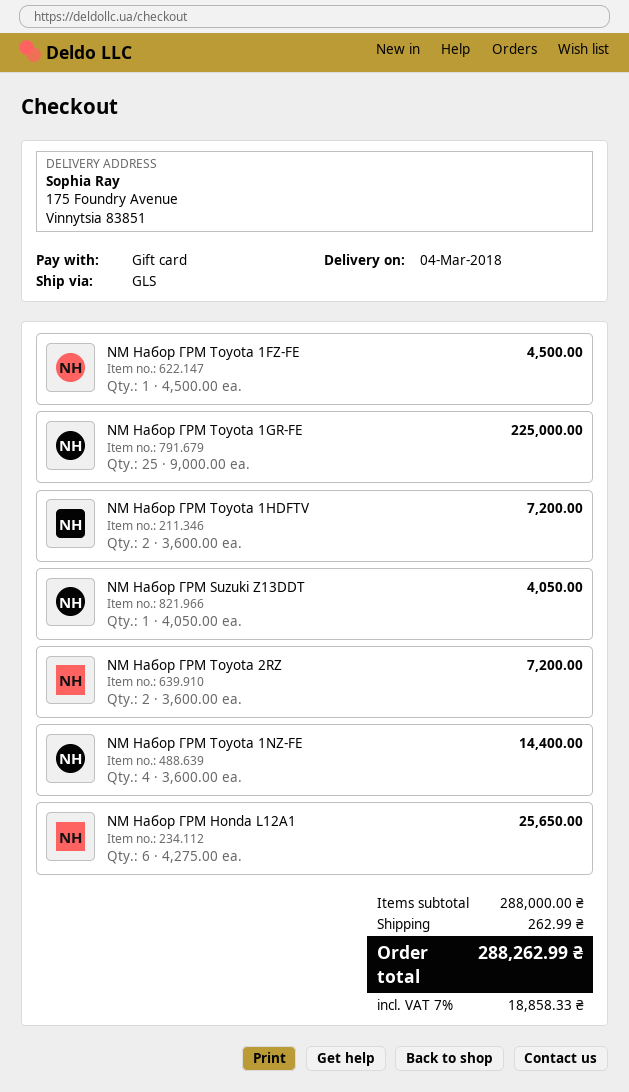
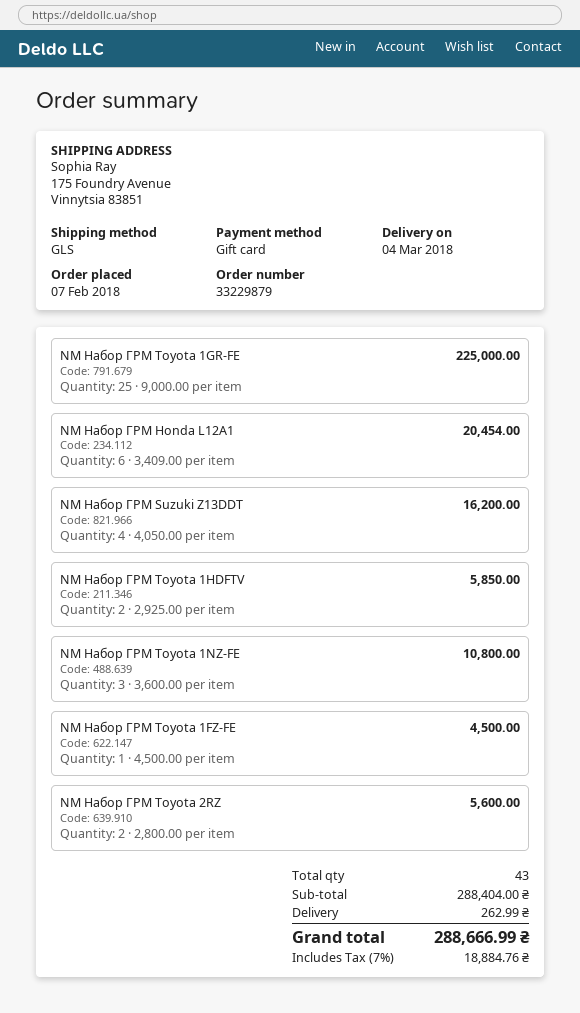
NM Набор ГРМ Toyota 1HDFTV: 2 x 3600.00 = 7200.00 -> 2 x 2925.00 = 5850.00
NM Набор ГРМ Suzuki Z13DDT: 1 x 4050.00 = 4050.00 -> 4 x 4050.00 = 16200.00
NM Набор ГРМ Toyota 2RZ: 2 x 3600.00 = 7200.00 -> 2 x 2800.00 = 5600.00
NM Набор ГРМ Toyota 1NZ-FE: 4 x 3600.00 = 14400.00 -> 3 x 3600.00 = 10800.00
NM Набор ГРМ Honda L12A1: 6 x 4275.00 = 25650.00 -> 6 x 3409.00 = 20454.00
subtotal: 288000.00 -> 288404.00
tax: 7% = 18858.33 -> 7% = 18884.76
total: 288262.99 -> 288666.99

